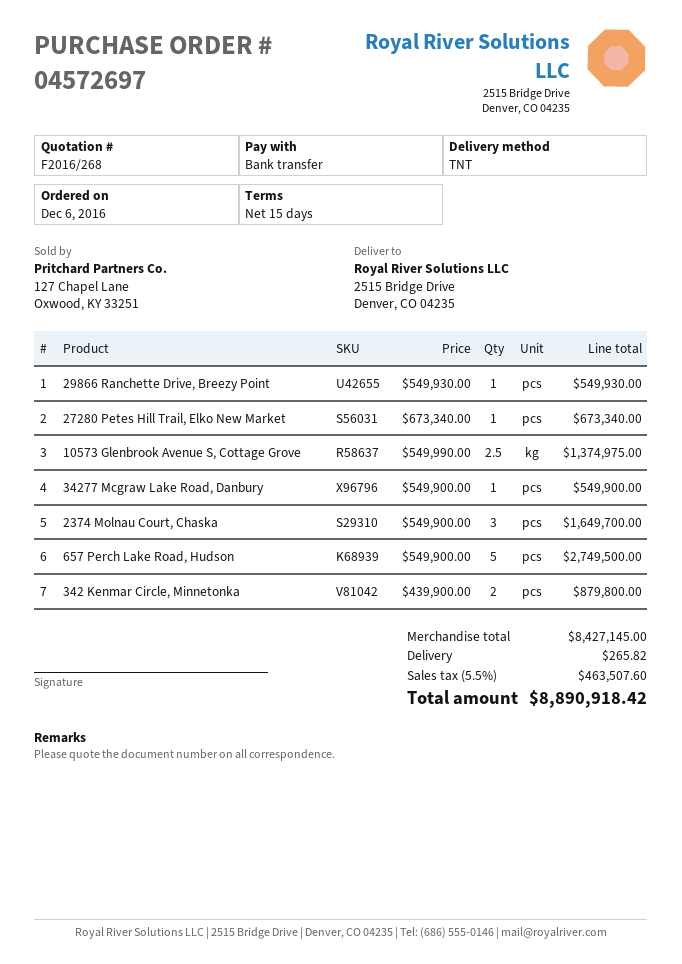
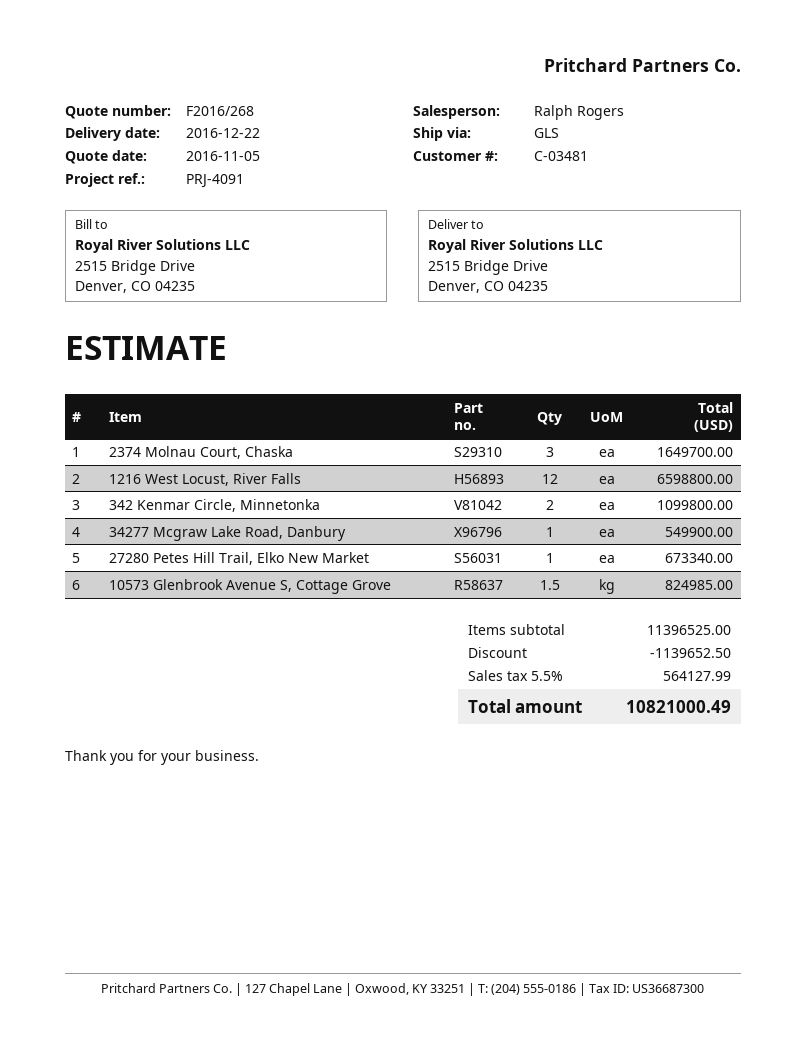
shipping method: TNT -> GLS
29866 Ranchette Drive, Breezy Point: 1 for 549930.00 -> none
10573 Glenbrook Avenue S, Cottage Grove: 2.5 for 1374975.00 -> 1.5 for 824985.00
657 Perch Lake Road, Hudson: 5 for 2749500.00 -> none
342 Kenmar Circle, Minnetonka: 2 for 879800.00 -> 2 for 1099800.00
1216 West Locust, River Falls: none -> 12 for 6598800.00
subtotal: 8427145.00 -> 11396525.00
discount: none -> 1139652.50
shipping: 265.82 -> none
tax: 5.5% = 463507.60 -> 5.5% = 564127.99
total: 8890918.42 -> 10821000.49

